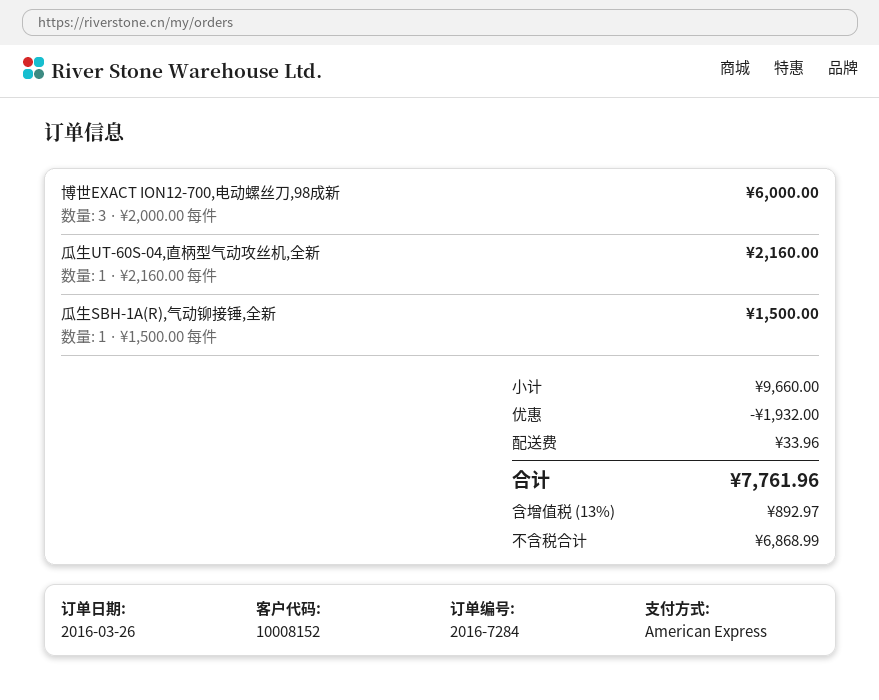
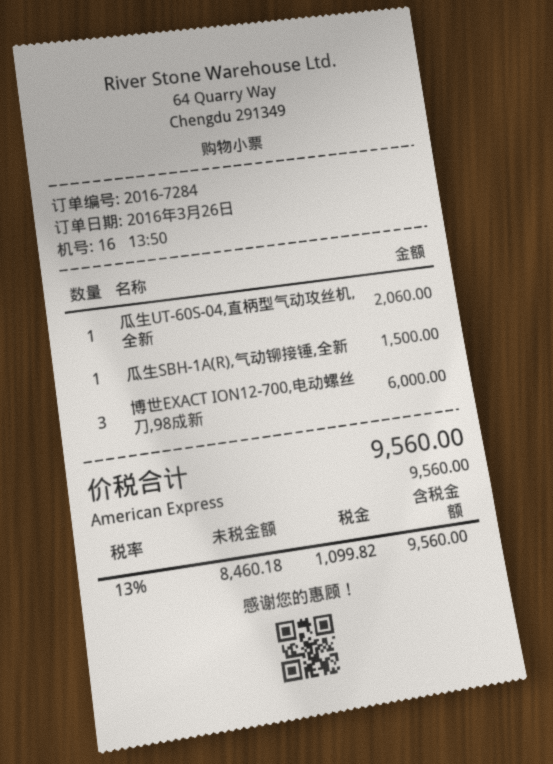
瓜生UT-60S-04,直柄型气动攻丝机,全新: 1 for 2160.00 -> 1 for 2060.00
discount: 1932.00 -> none
shipping: 33.96 -> none
net: 6868.99 -> 8460.18
tax: 13% = 892.97 -> 13% = 1099.82
total: 7761.96 -> 9560.00

